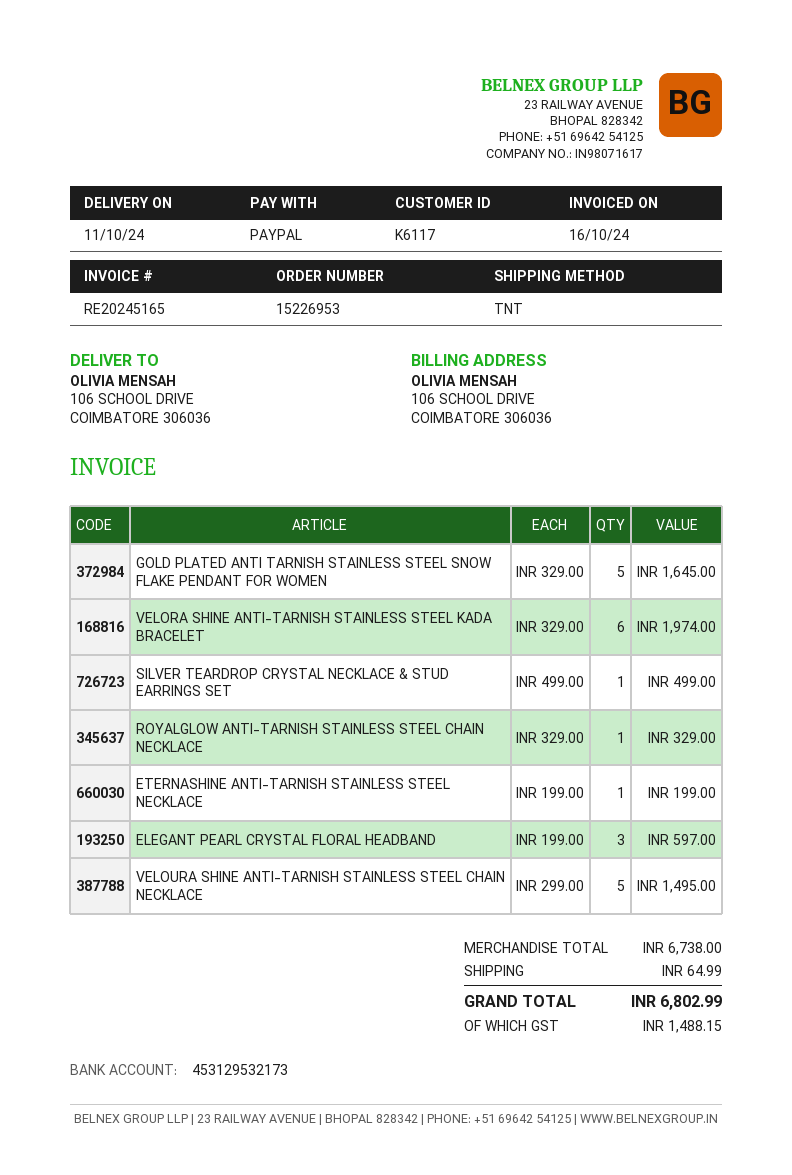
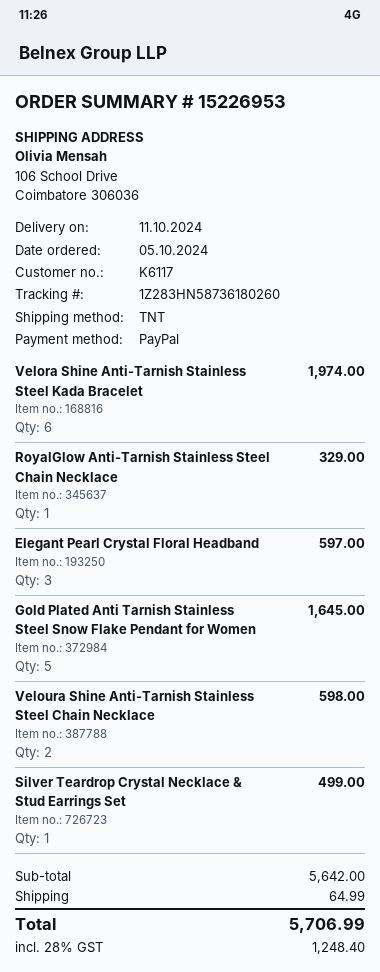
ETERNASHINE ANTI-TARNISH STAINLESS STEEL NECKLACE: 1 for 199.00 -> none
VELOURA SHINE ANTI-TARNISH STAINLESS STEEL CHAIN NECKLACE: 5 for 1495.00 -> 2 for 598.00
subtotal: 6738.00 -> 5642.00
tax: 1488.15 -> 1248.40
total: 6802.99 -> 5706.99

